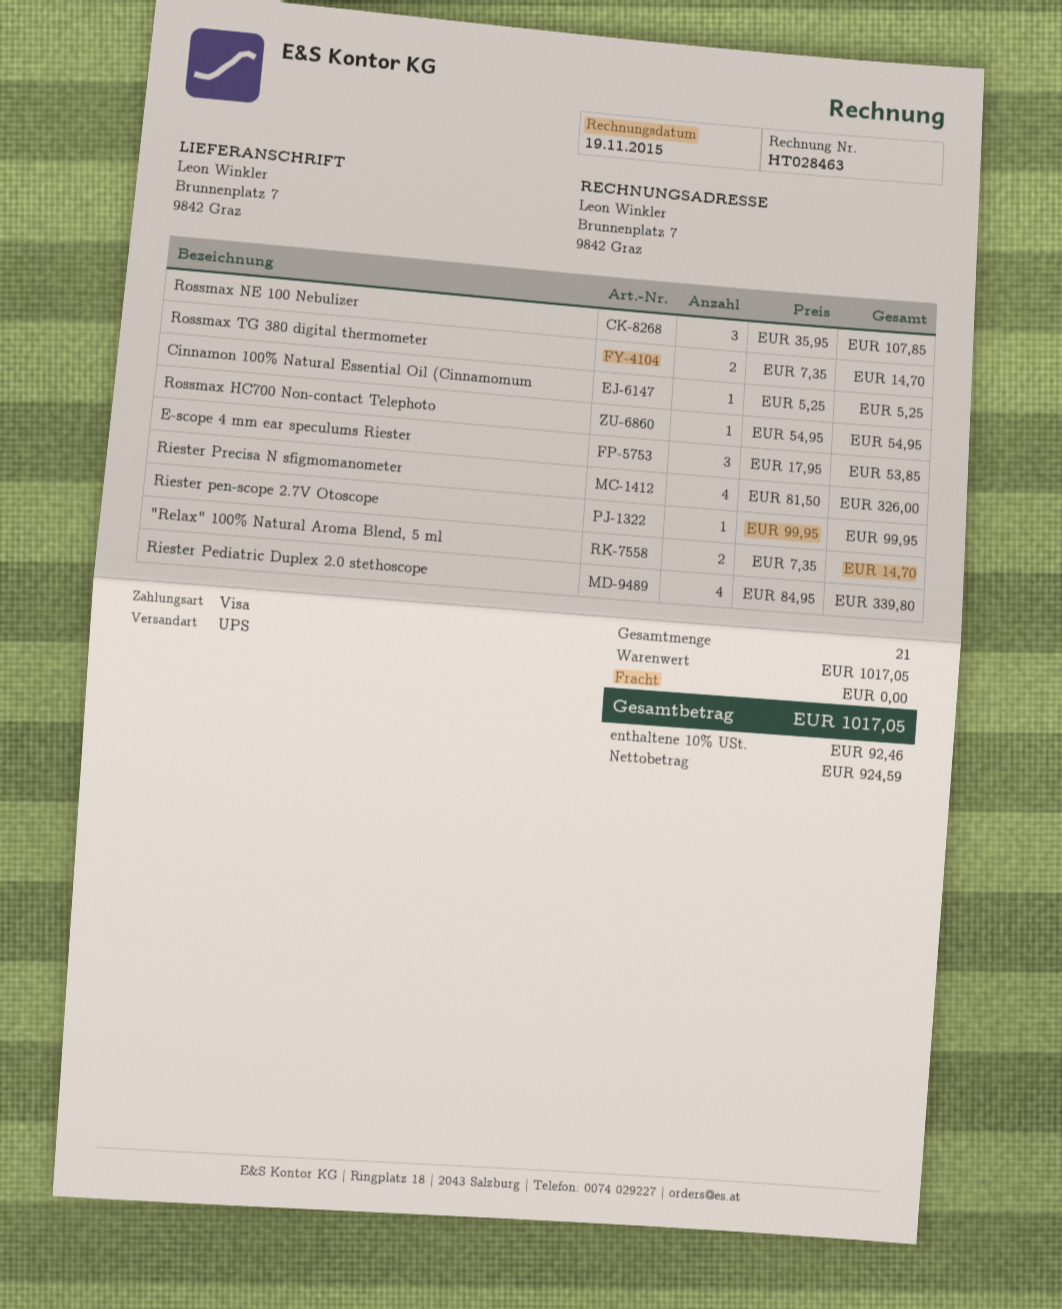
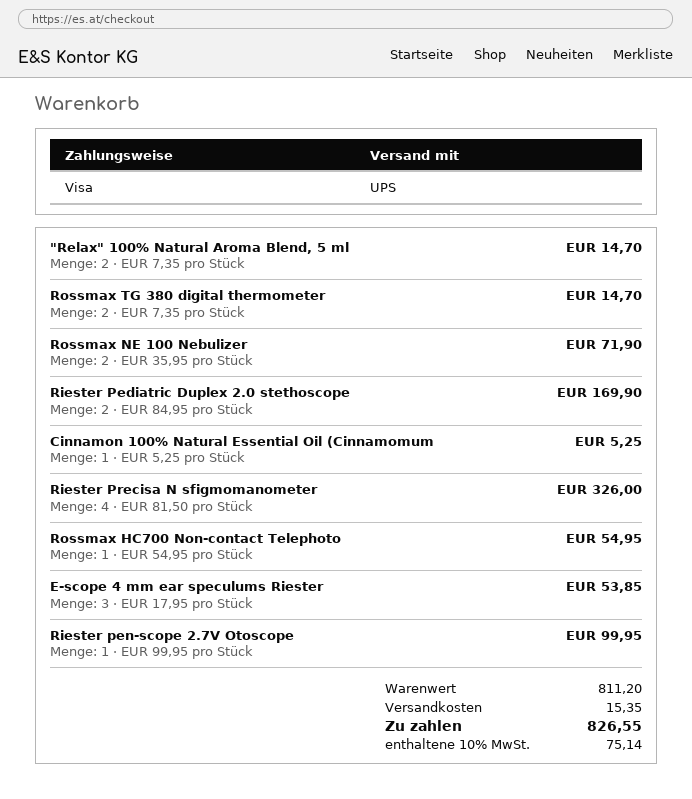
Rossmax NE 100 Nebulizer: 3 x 35.95 = 107.85 -> 2 x 35.95 = 71.90
Riester Pediatric Duplex 2.0 stethoscope: 4 x 84.95 = 339.80 -> 2 x 84.95 = 169.90
subtotal: 1017.05 -> 811.20
shipping: 0.00 -> 15.35
tax: 10% = 92.46 -> 10% = 75.14
total: 1017.05 -> 826.55

